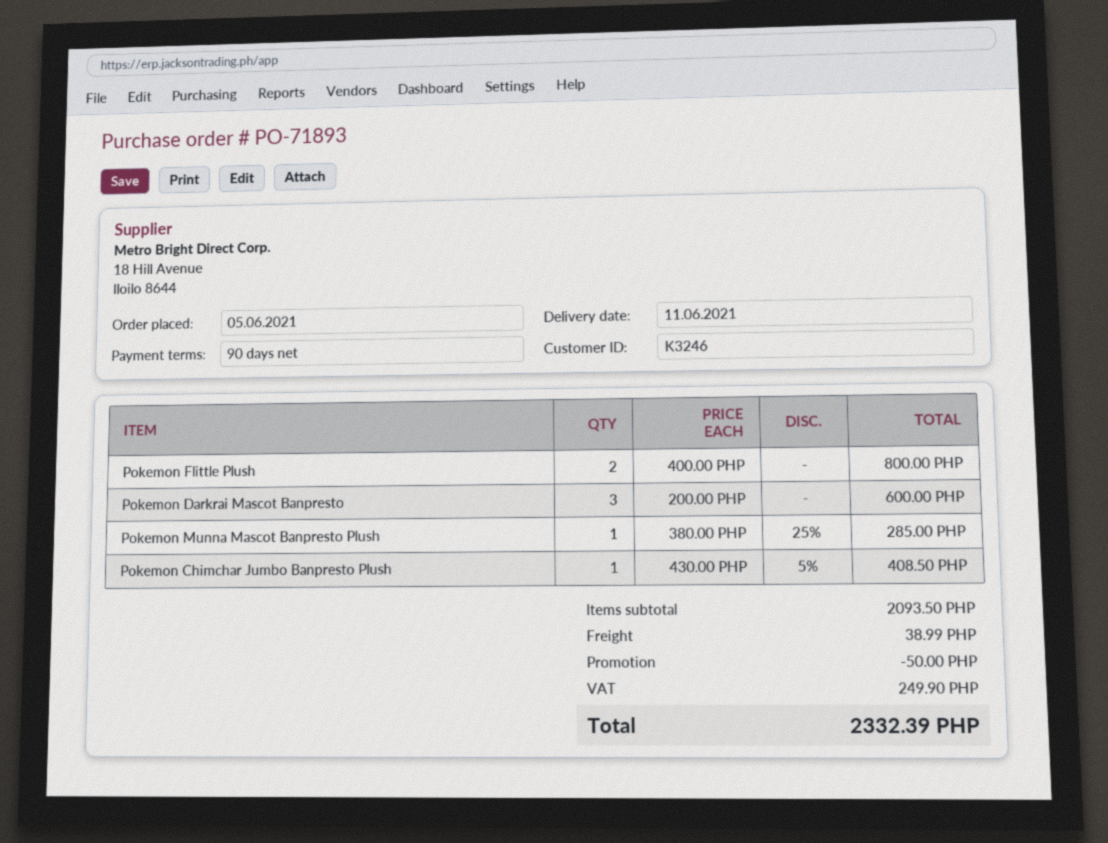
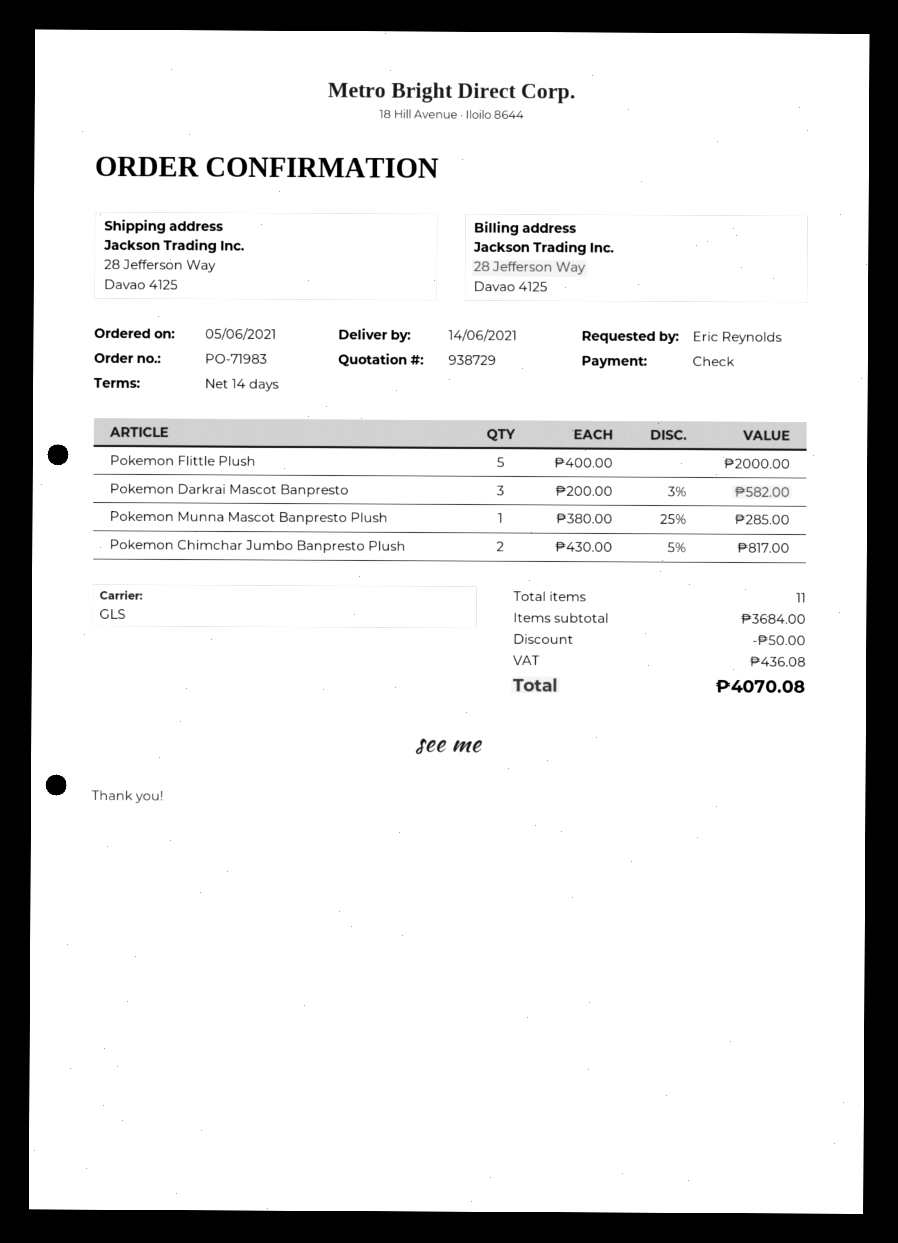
order number: PO-71893 -> PO-71983
delivery date: 2021-06-11 -> 2021-06-14
payment terms: 90 days -> 14 days
Pokemon Flittle Plush: 2 x 400.00 = 800.00 -> 5 x 400.00 = 2000.00
Pokemon Darkrai Mascot Banpresto: 3 x 200.00 = 600.00 -> 3 x 200.00 - 3% = 582.00
Pokemon Chimchar Jumbo Banpresto Plush: 1 x 430.00 - 5% = 408.50 -> 2 x 430.00 - 5% = 817.00
subtotal: 2093.50 -> 3684.00
shipping: 38.99 -> none
tax: 249.90 -> 436.08
total: 2332.39 -> 4070.08

